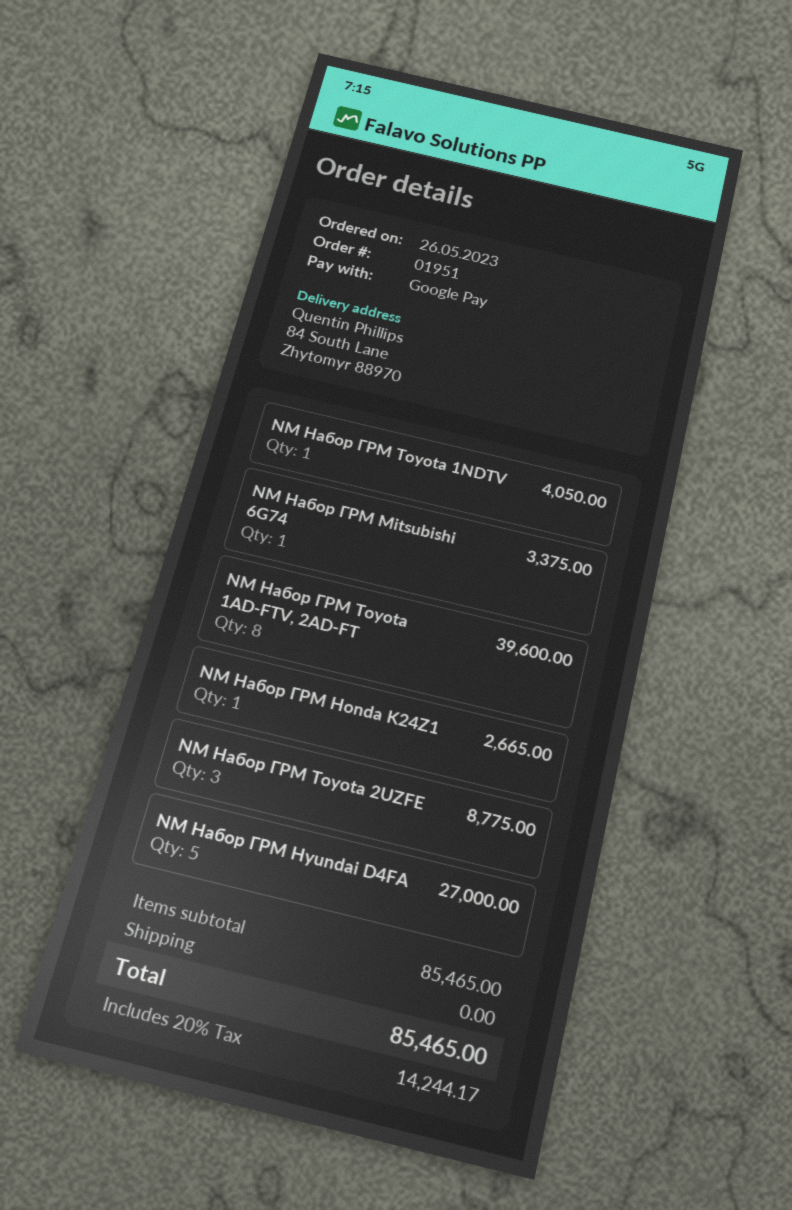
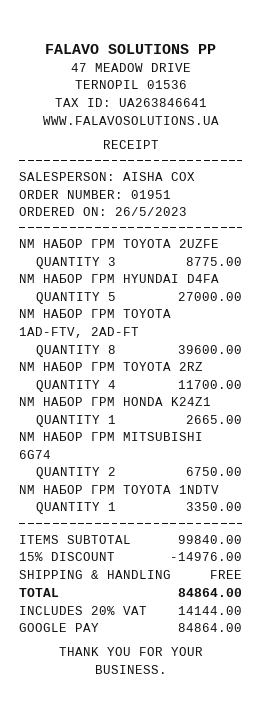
NM Набор ГРМ Toyota 1NDTV: 1 for 4050.00 -> 1 for 3350.00
NM Набор ГРМ Mitsubishi 6G74: 1 for 3375.00 -> 2 for 6750.00
NM НАБОР ГРМ TOYOTA 2RZ: none -> 4 for 11700.00
subtotal: 85465.00 -> 99840.00
discount: none -> 15% = 14976.00
tax: 20% = 14244.17 -> 20% = 14144.00
total: 85465.00 -> 84864.00

